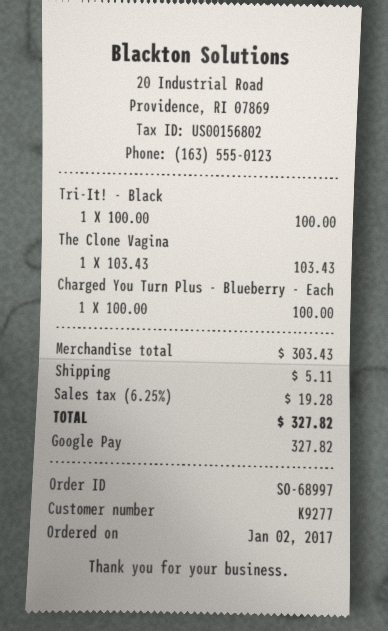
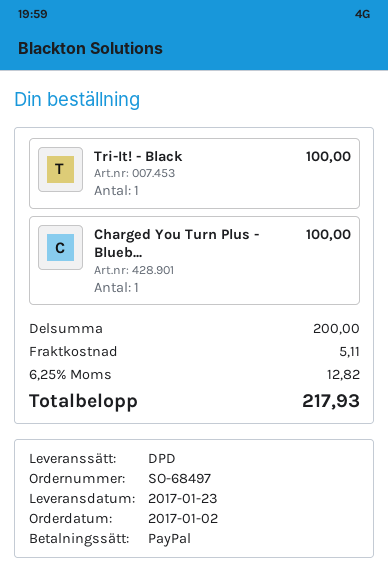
order number: SO-68997 -> SO-68497
payment method: Google Pay -> PayPal
The Clone Vagina: 1 for 103.43 -> none
subtotal: 303.43 -> 200.00
tax: 6.25% = 19.28 -> 6.25% = 12.82
total: 327.82 -> 217.93

